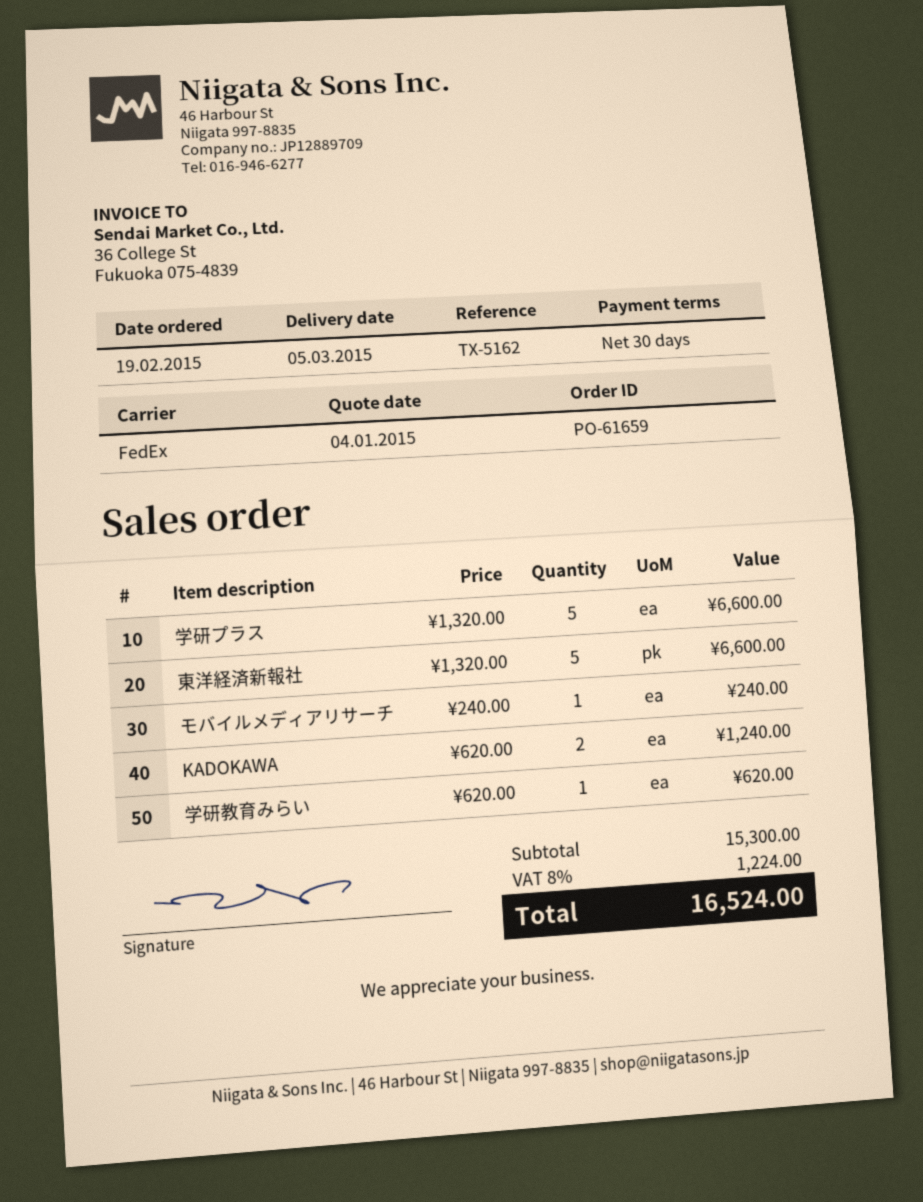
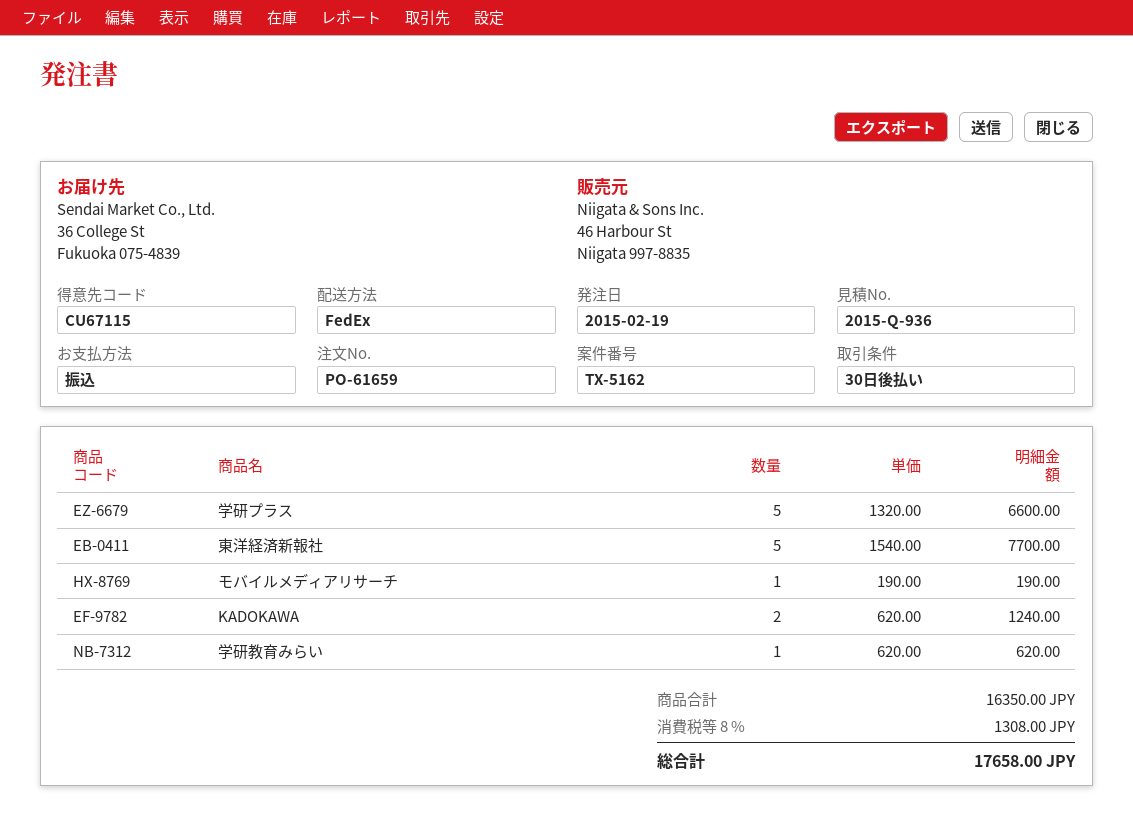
東洋経済新報社: 5 x 1320.00 = 6600.00 -> 5 x 1540.00 = 7700.00
モバイルメディアリサーチ: 1 x 240.00 = 240.00 -> 1 x 190.00 = 190.00
subtotal: 15300.00 -> 16350.00
tax: 8% = 1224.00 -> 8% = 1308.00
total: 16524.00 -> 17658.00

